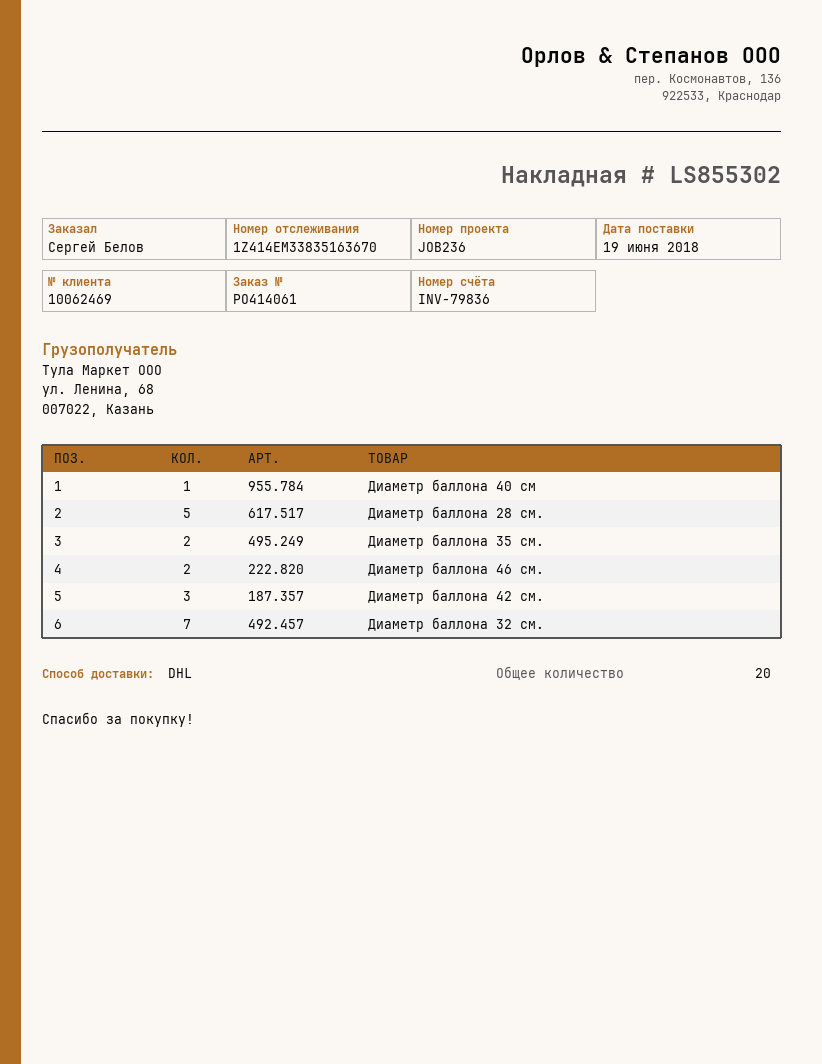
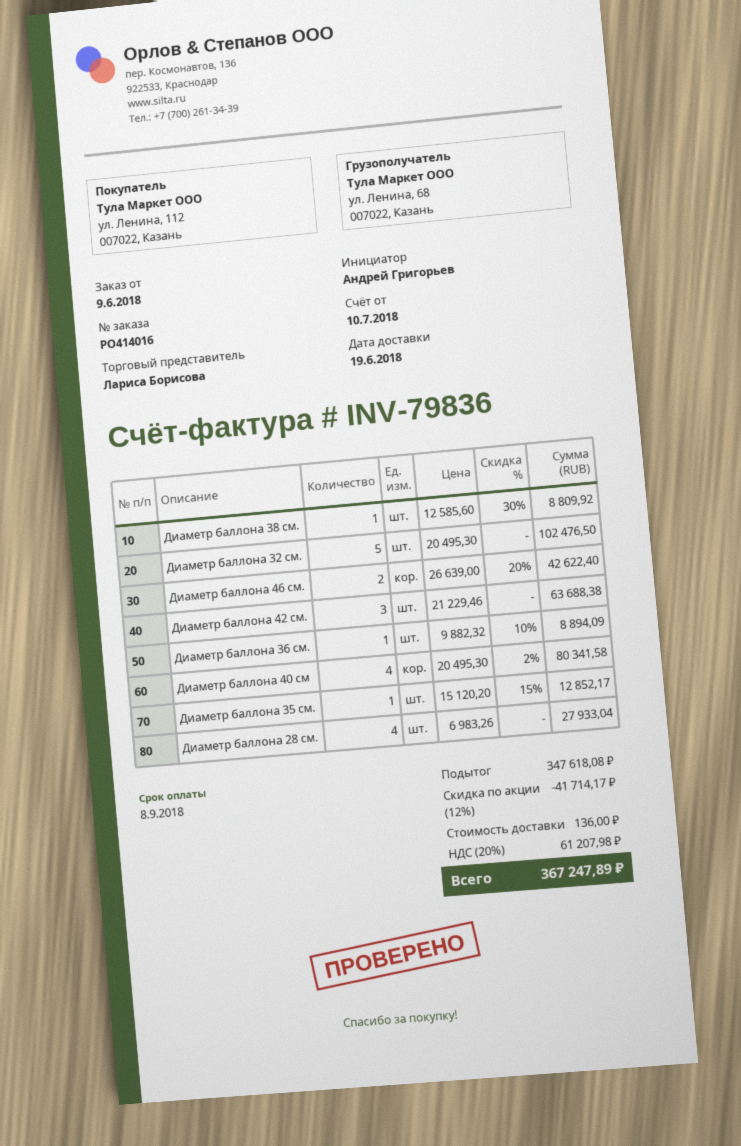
order number: PO414061 -> PO414016
ordered by: Сергей Белов -> Андрей Григорьев
Диаметр баллона 40 см: 1 -> 4
Диаметр баллона 28 см.: 5 -> 4
Диаметр баллона 35 см.: 2 -> 1
Диаметр баллона 32 см.: 7 -> 5
Диаметр баллона 38 см.: none -> 1
Диаметр баллона 36 см.: none -> 1

